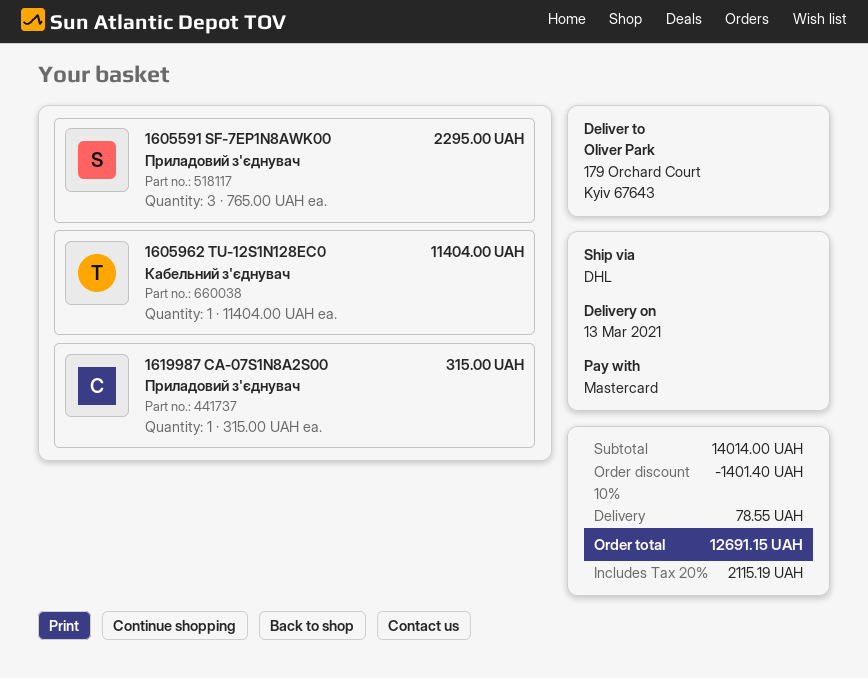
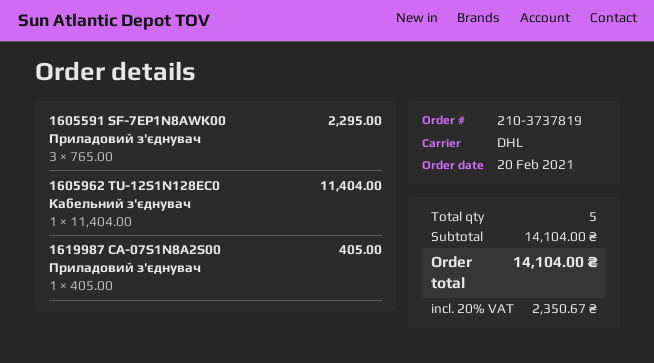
1619987 CA-07S1N8A2S00 Приладовий з'єднувач: 1 x 315.00 = 315.00 -> 1 x 405.00 = 405.00
subtotal: 14014.00 -> 14104.00
discount: 10% = 1401.40 -> none
shipping: 78.55 -> none
tax: 20% = 2115.19 -> 20% = 2350.67
total: 12691.15 -> 14104.00

